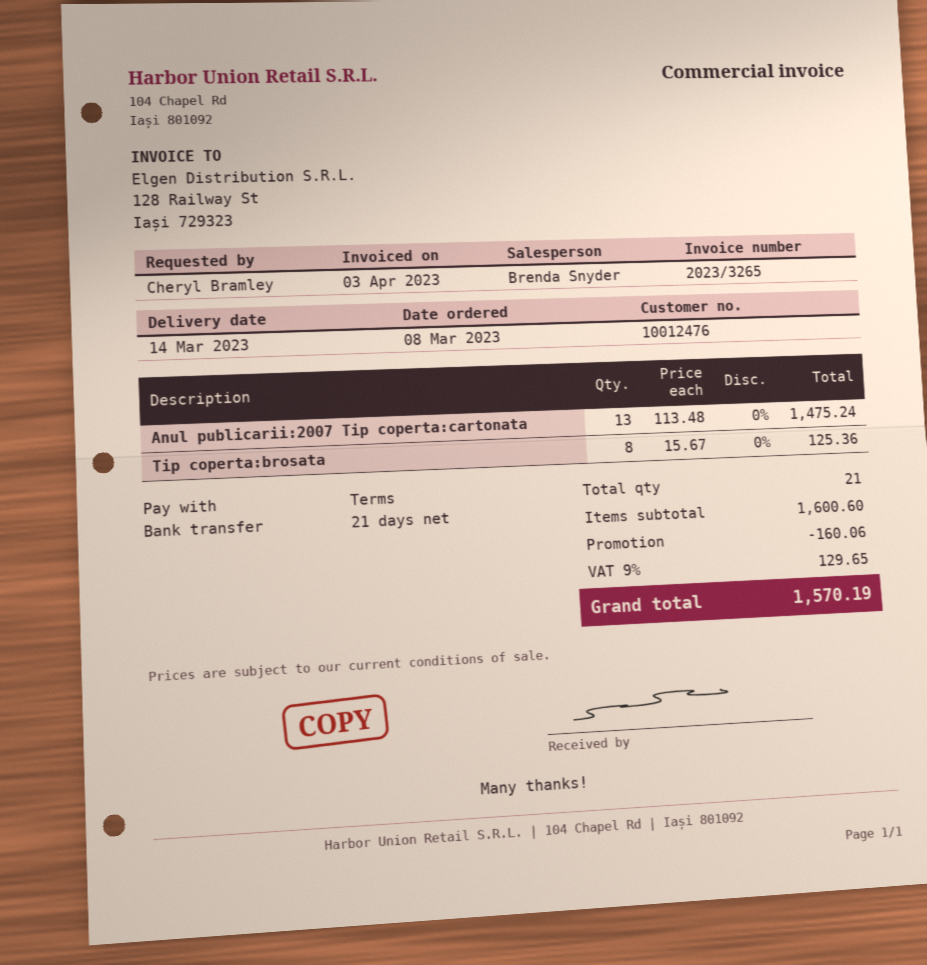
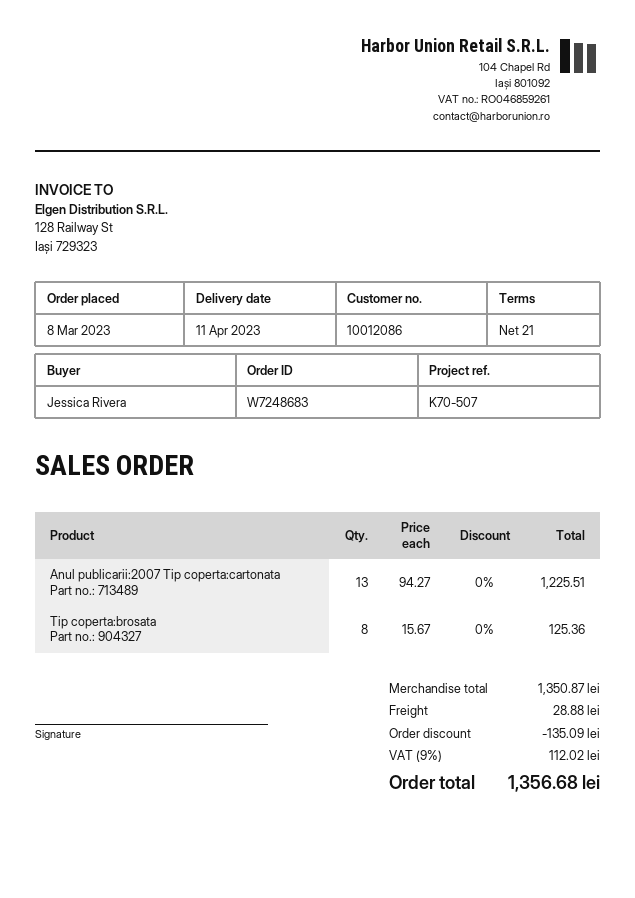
delivery date: 2023-03-14 -> 2023-04-11
customer number: 10012476 -> 10012086
ordered by: Cheryl Bramley -> Jessica Rivera
Anul publicarii:2007 Tip coperta:cartonata: 13 x 113.48 = 1475.24 -> 13 x 94.27 = 1225.51
subtotal: 1600.60 -> 1350.87
discount: 160.06 -> 135.09
shipping: none -> 28.88
tax: 9% = 129.65 -> 9% = 112.02
total: 1570.19 -> 1356.68

